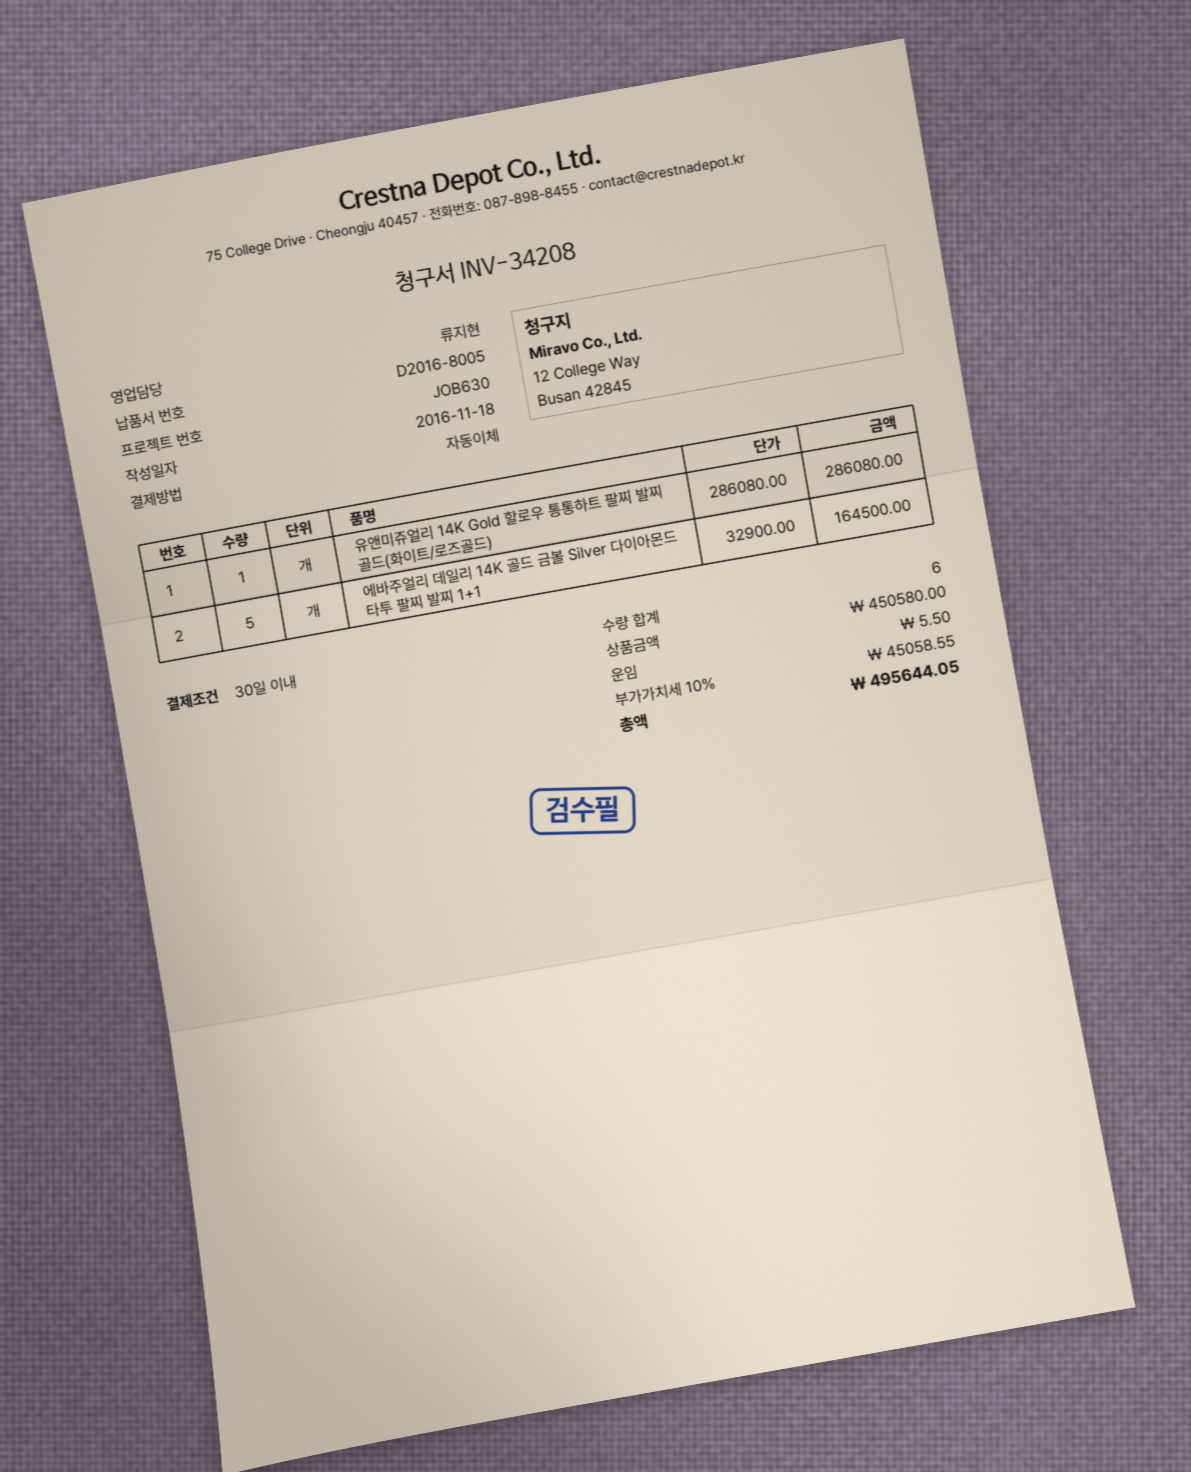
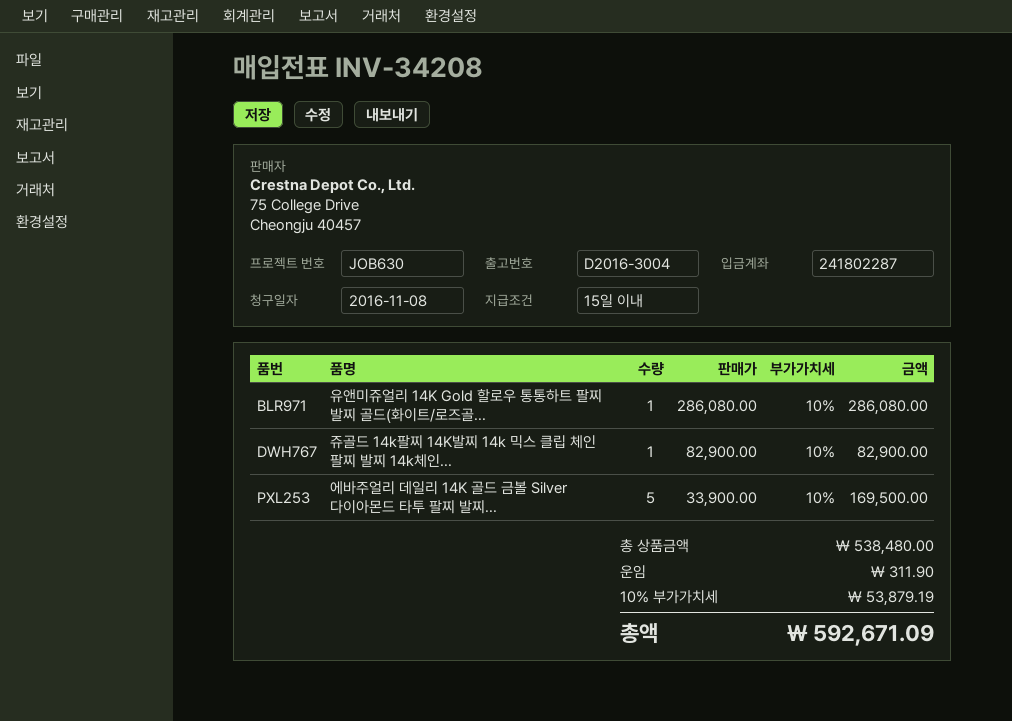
delivery note number: D2016-8005 -> D2016-3004
invoice date: 2016-11-18 -> 2016-11-08
payment terms: 30 days -> 15 days
에바주얼리 데일리 14K 골드 금볼 Silver 다이아몬드 타투 팔찌 발찌 1+1: 5 x 32900.00 = 164500.00 -> 5 x 33900.00 = 169500.00
쥬골드 14k팔찌 14K발찌 14k 믹스 클립 체인 팔찌 발찌 14k체인...: none -> 1 x 82900.00 = 82900.00
subtotal: 450580.00 -> 538480.00
shipping: 5.50 -> 311.90
tax: 10% = 45058.55 -> 10% = 53879.19
total: 495644.05 -> 592671.09

